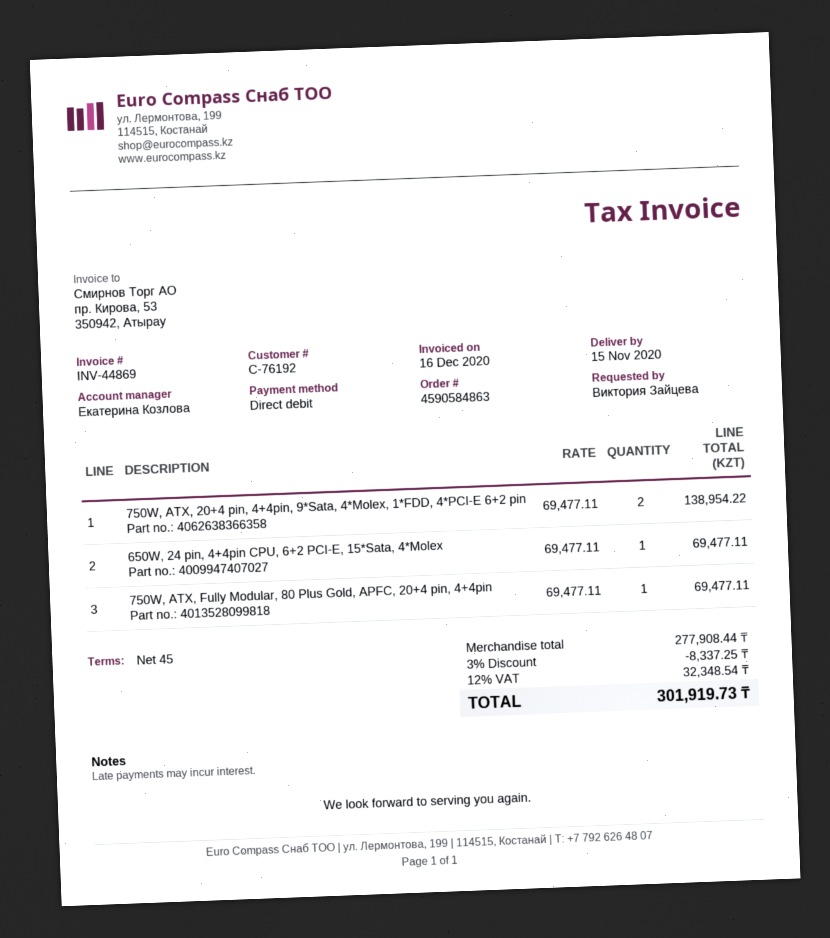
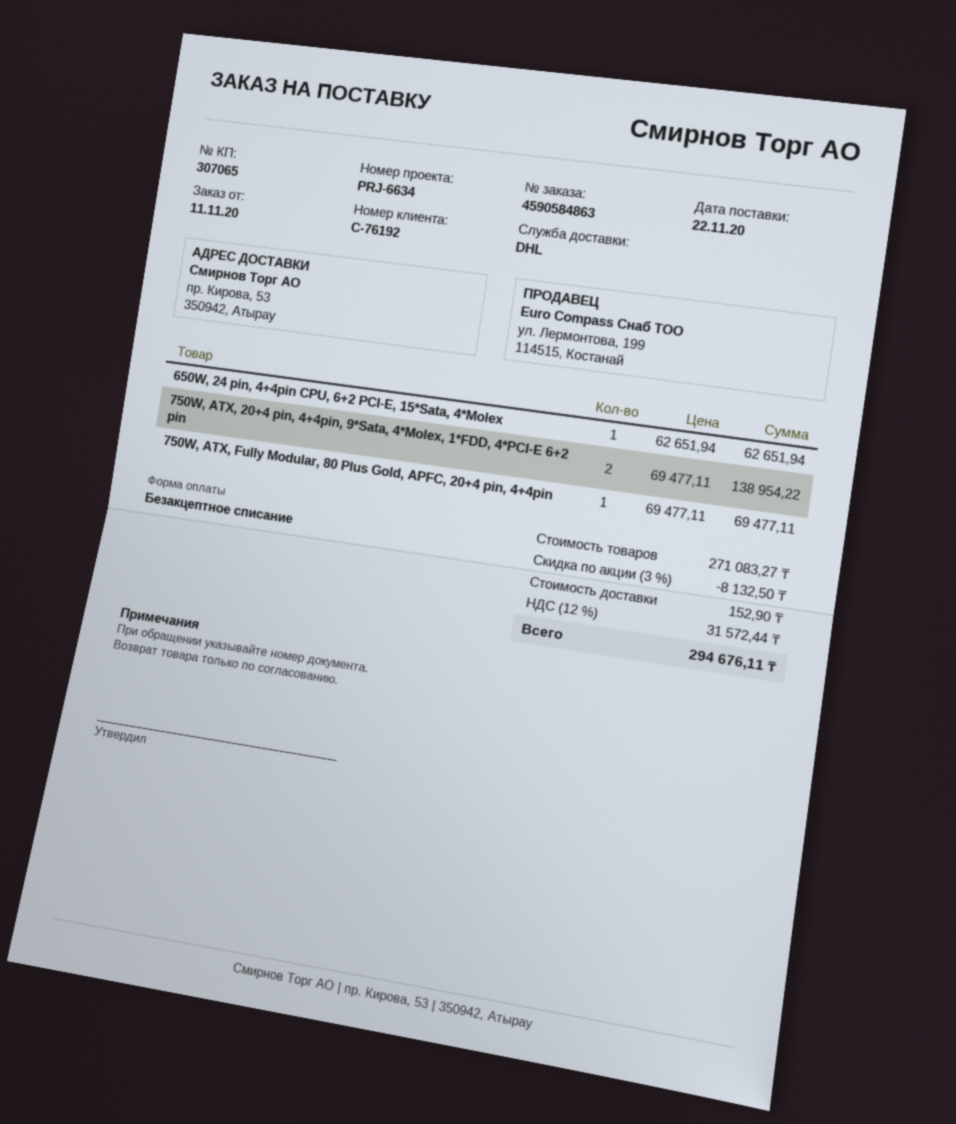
delivery date: 2020-11-15 -> 2020-11-22
650W, 24 pin, 4+4pin CPU, 6+2 PCI-E, 15*Sata, 4*Molex: 1 x 69477.11 = 69477.11 -> 1 x 62651.94 = 62651.94
subtotal: 277908.44 -> 271083.27
discount: 3% = 8337.25 -> 3% = 8132.50
shipping: none -> 152.90
tax: 12% = 32348.54 -> 12% = 31572.44
total: 301919.73 -> 294676.11

